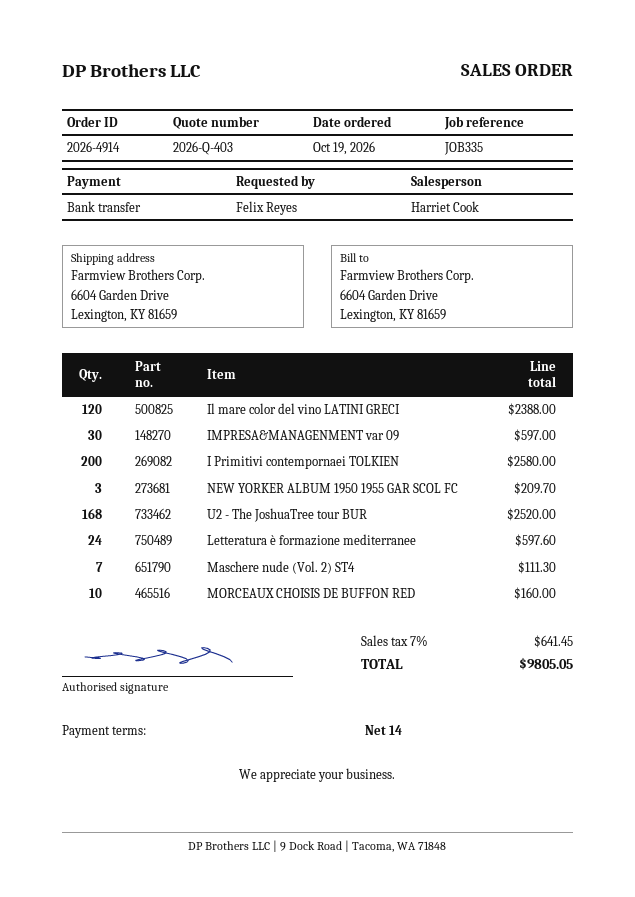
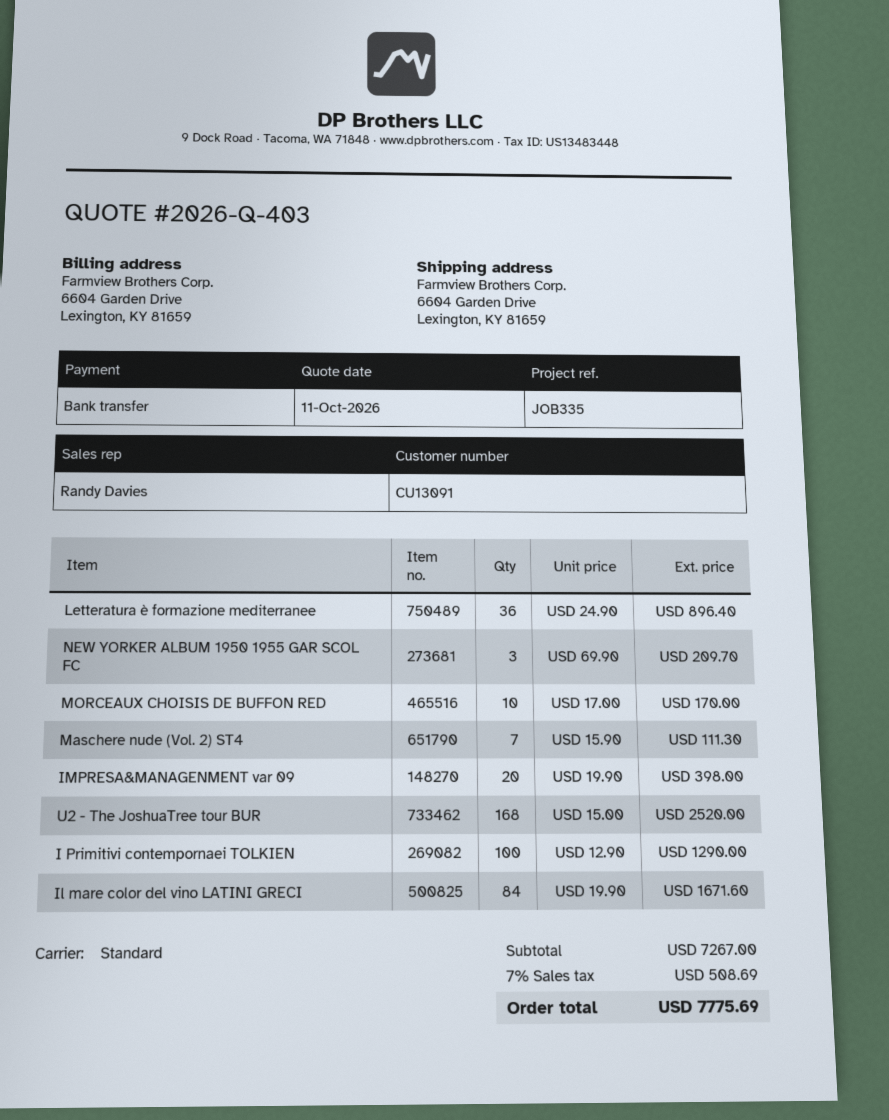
sales rep: Harriet Cook -> Randy Davies
Il mare color del vino LATINI GRECI: 120 for 2388.00 -> 84 for 1671.60
IMPRESA&MANAGENMENT var 09: 30 for 597.00 -> 20 for 398.00
I Primitivi contempornaei TOLKIEN: 200 for 2580.00 -> 100 for 1290.00
Letteratura è formazione mediterranee: 24 for 597.60 -> 36 for 896.40
MORCEAUX CHOISIS DE BUFFON RED: 10 for 160.00 -> 10 for 170.00
tax: 7% = 641.45 -> 7% = 508.69
total: 9805.05 -> 7775.69

